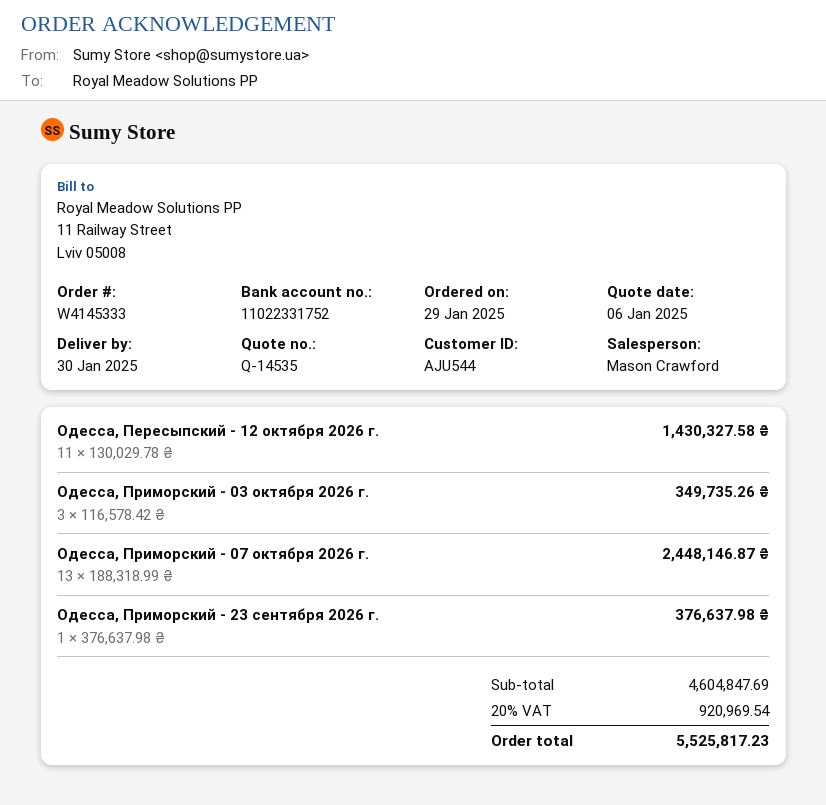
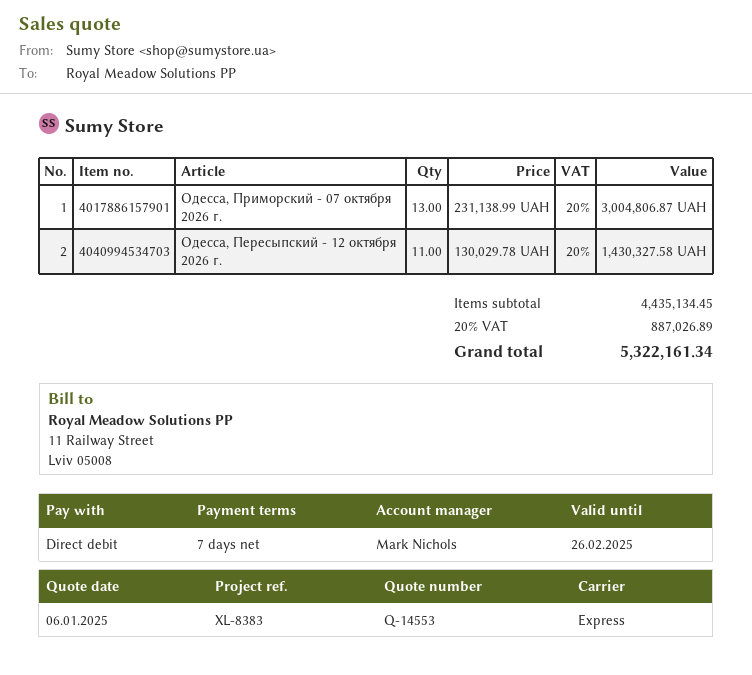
quote number: Q-14535 -> Q-14553
sales rep: Mason Crawford -> Mark Nichols
Одесса, Приморский - 03 октября 2026 г.: 3 x 116578.42 = 349735.26 -> none
Одесса, Приморский - 07 октября 2026 г.: 13 x 188318.99 = 2448146.87 -> 13 x 231138.99 = 3004806.87
Одесса, Приморский - 23 сентября 2026 г.: 1 x 376637.98 = 376637.98 -> none
subtotal: 4604847.69 -> 4435134.45
tax: 20% = 920969.54 -> 20% = 887026.89
total: 5525817.23 -> 5322161.34

